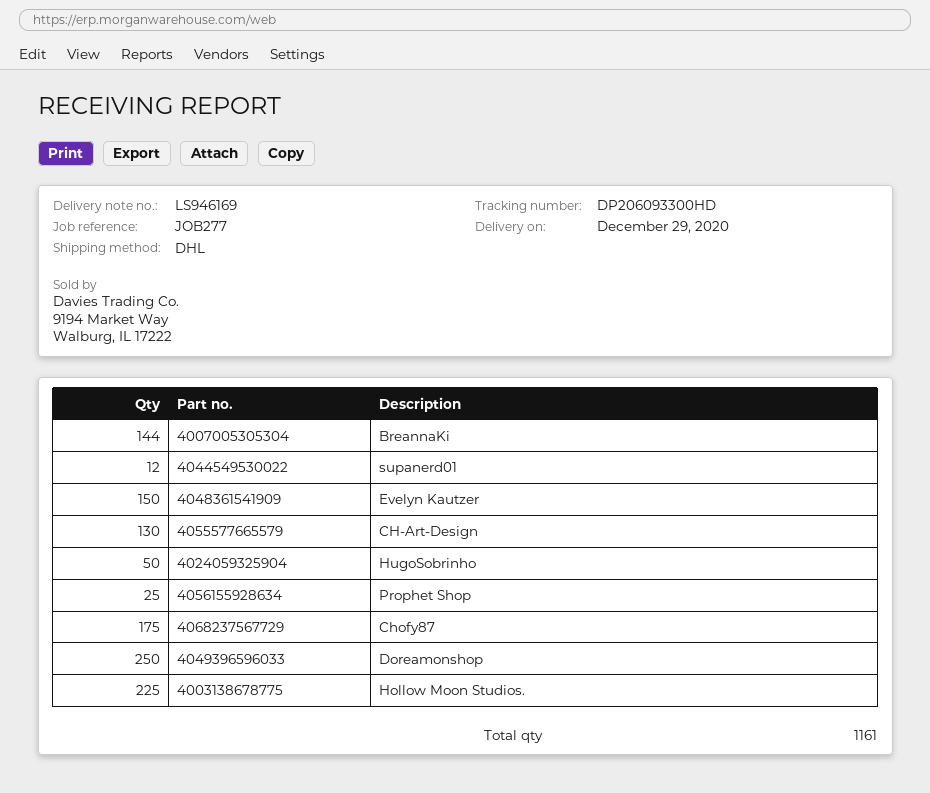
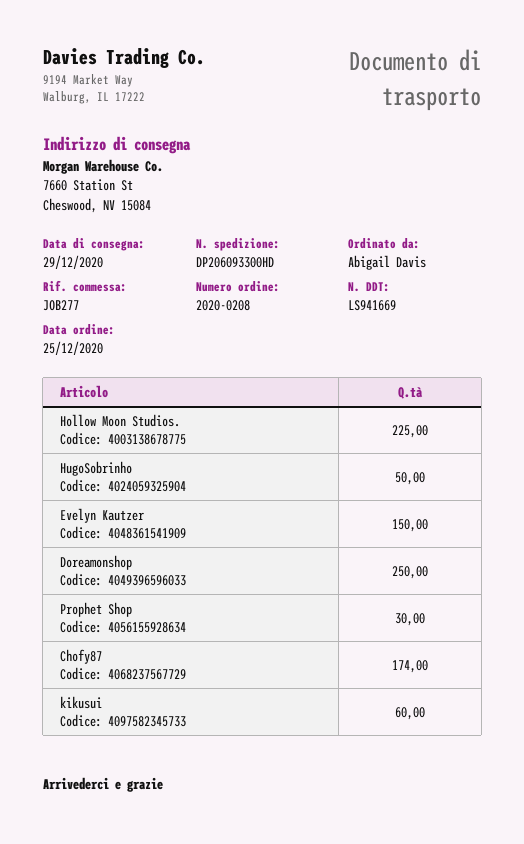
delivery note number: LS946169 -> LS941669
BreannaKi: 144 -> none
supanerd01: 12 -> none
CH-Art-Design: 130 -> none
Prophet Shop: 25 -> 30
Chofy87: 175 -> 174
kikusui: none -> 60

